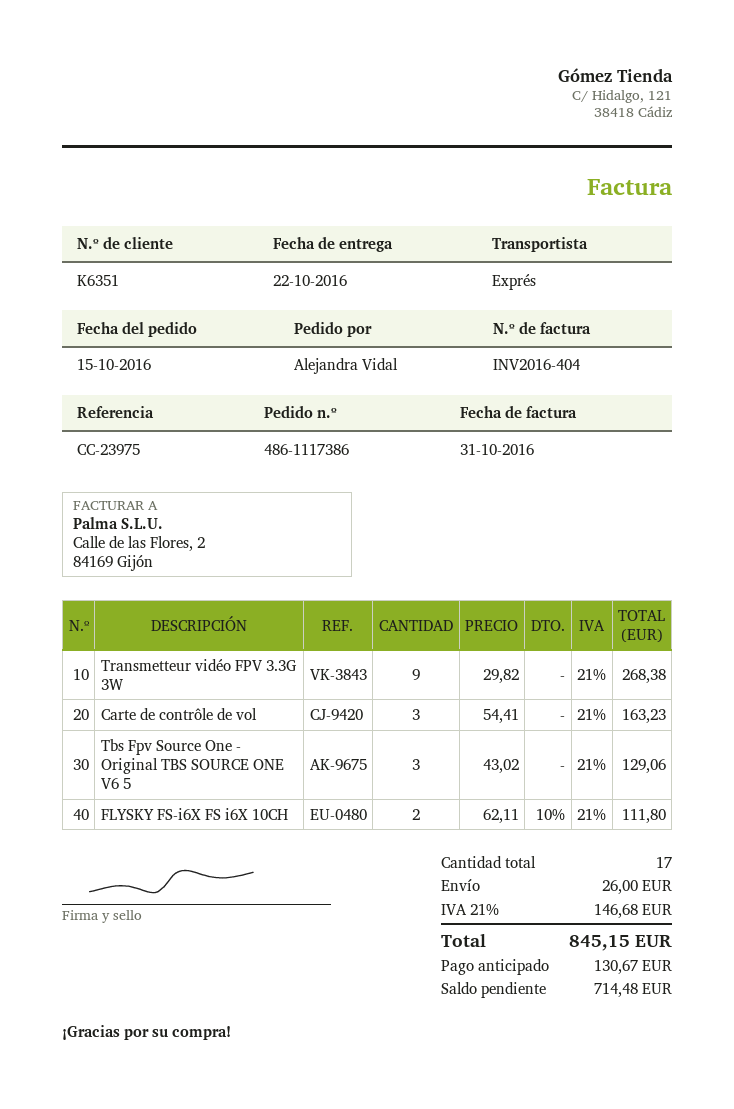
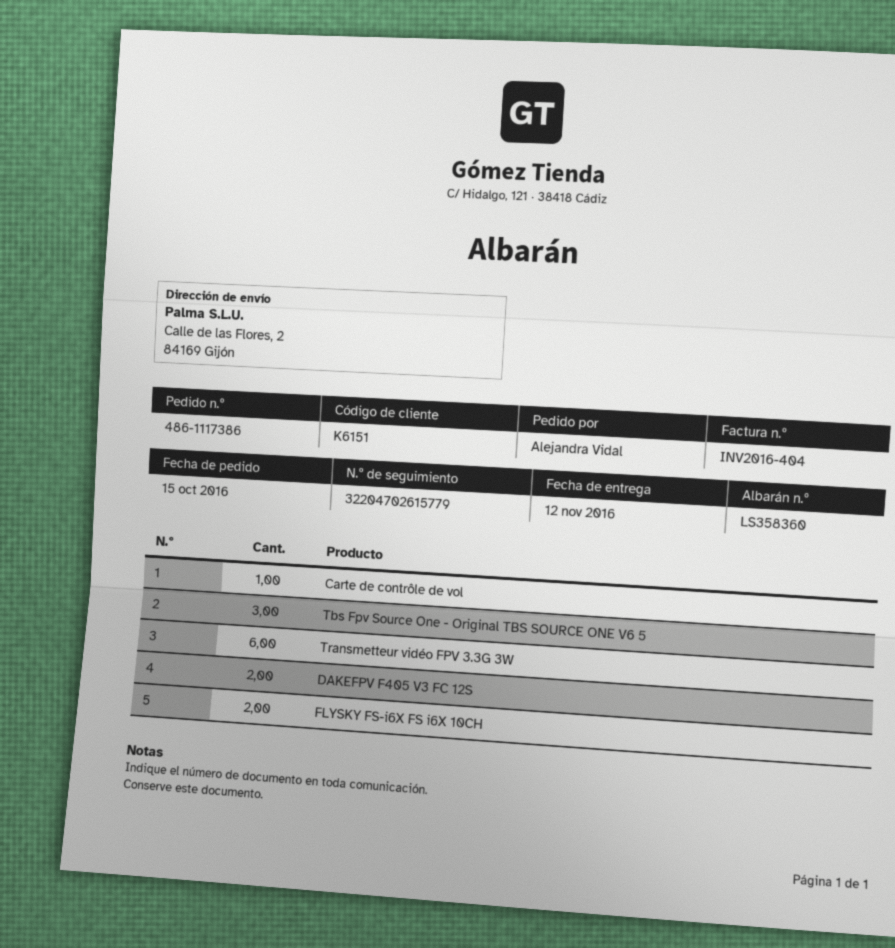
delivery date: 2016-10-22 -> 2016-11-12
customer number: K6351 -> K6151
Transmetteur vidéo FPV 3.3G 3W: 9 -> 6
Carte de contrôle de vol: 3 -> 1
DAKEFPV F405 V3 FC 12S: none -> 2

